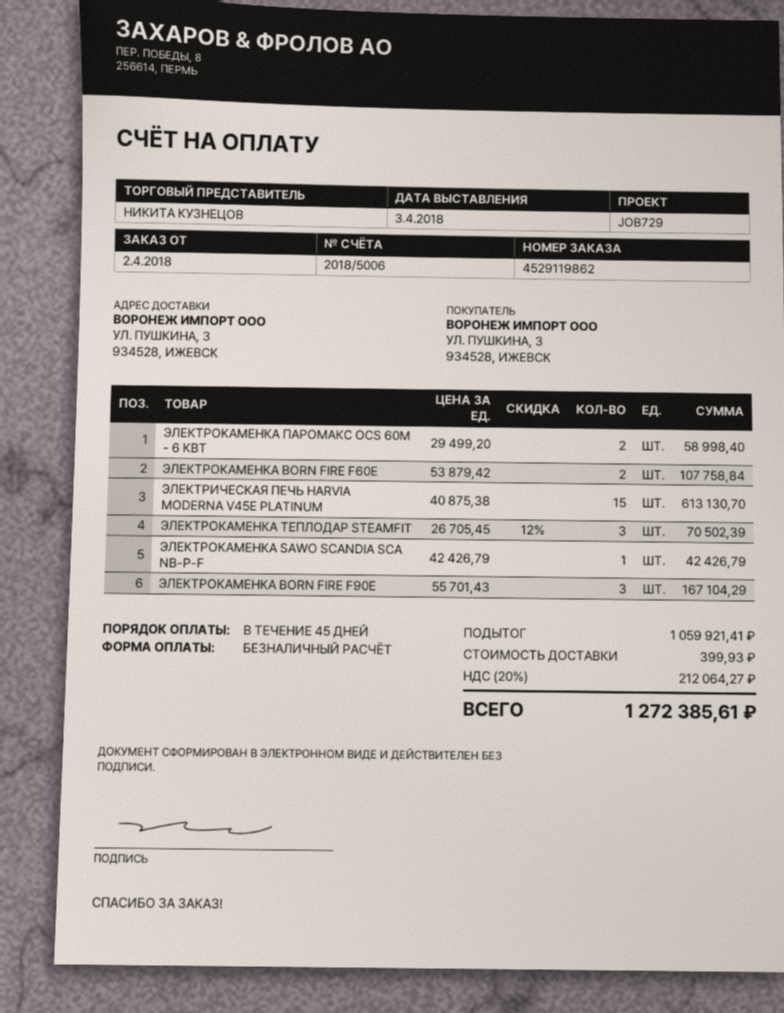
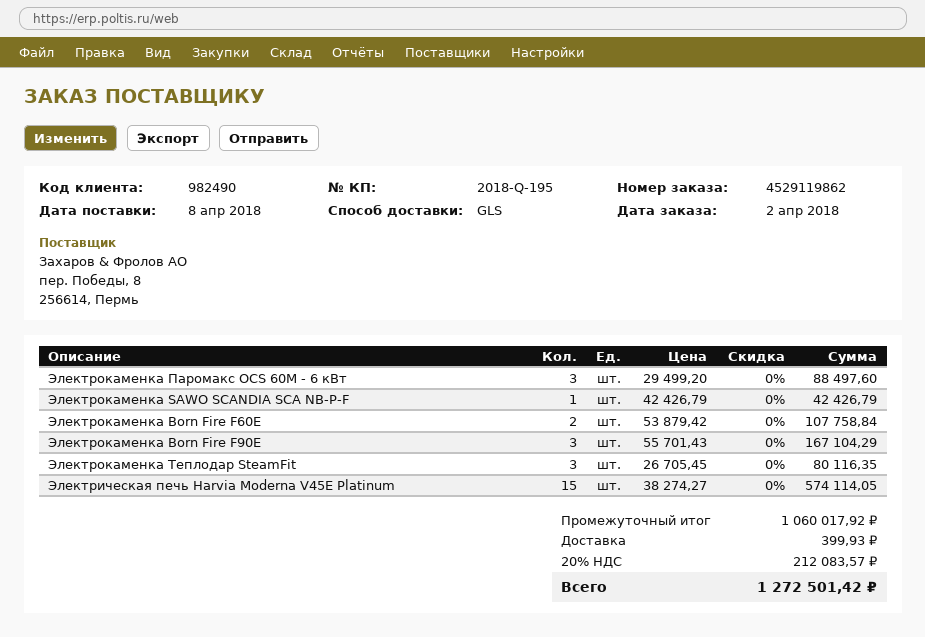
ЭЛЕКТРОКАМЕНКА ПАРОМАКС OCS 60M - 6 КВТ: 2 x 29499.20 = 58998.40 -> 3 x 29499.20 = 88497.60
ЭЛЕКТРИЧЕСКАЯ ПЕЧЬ HARVIA MODERNA V45E PLATINUM: 15 x 40875.38 = 613130.70 -> 15 x 38274.27 = 574114.05
ЭЛЕКТРОКАМЕНКА ТЕПЛОДАР STEAMFIT: 3 x 26705.45 - 12% = 70502.39 -> 3 x 26705.45 = 80116.35
subtotal: 1059921.41 -> 1060017.92
tax: 20% = 212064.27 -> 20% = 212083.57
total: 1272385.61 -> 1272501.42

